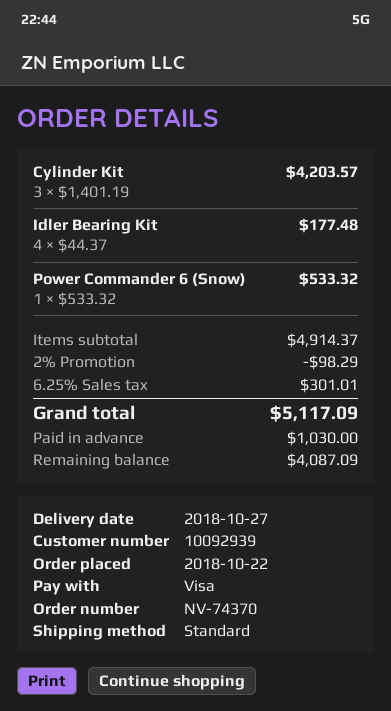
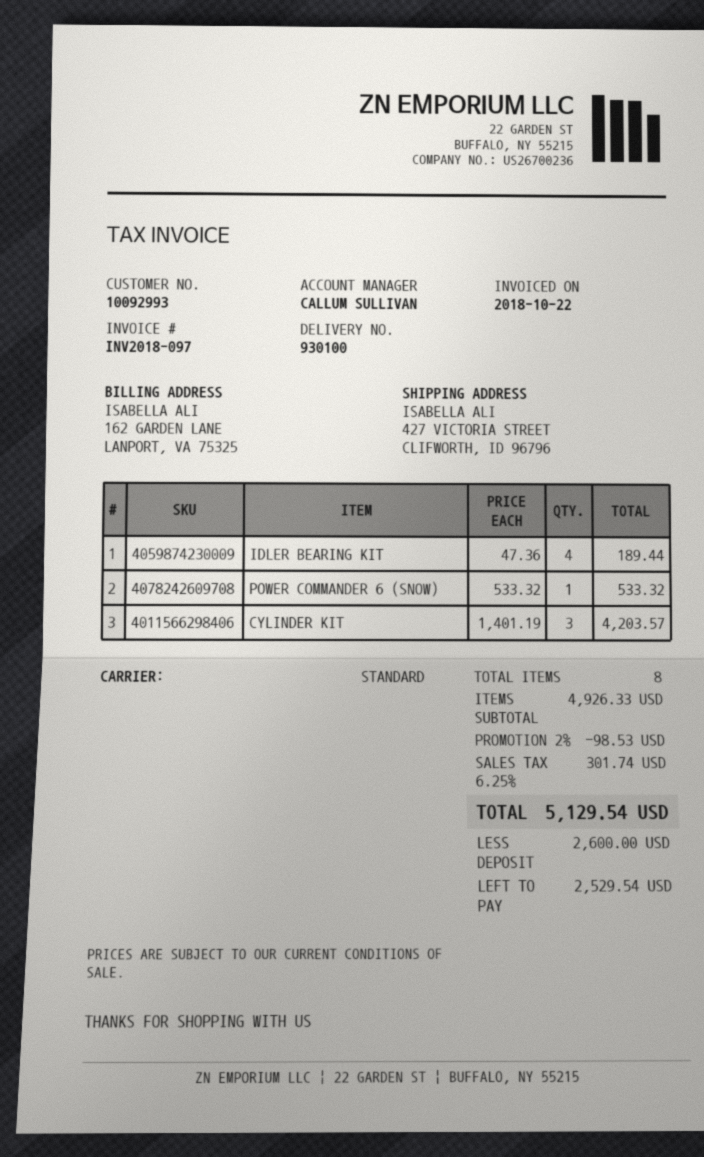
customer number: 10092939 -> 10092993
Idler Bearing Kit: 4 x 44.37 = 177.48 -> 4 x 47.36 = 189.44
subtotal: 4914.37 -> 4926.33
discount: 2% = 98.29 -> 2% = 98.53
tax: 6.25% = 301.01 -> 6.25% = 301.74
total: 5117.09 -> 5129.54
deposit: 1030.00 -> 2600.00
balance: 4087.09 -> 2529.54

